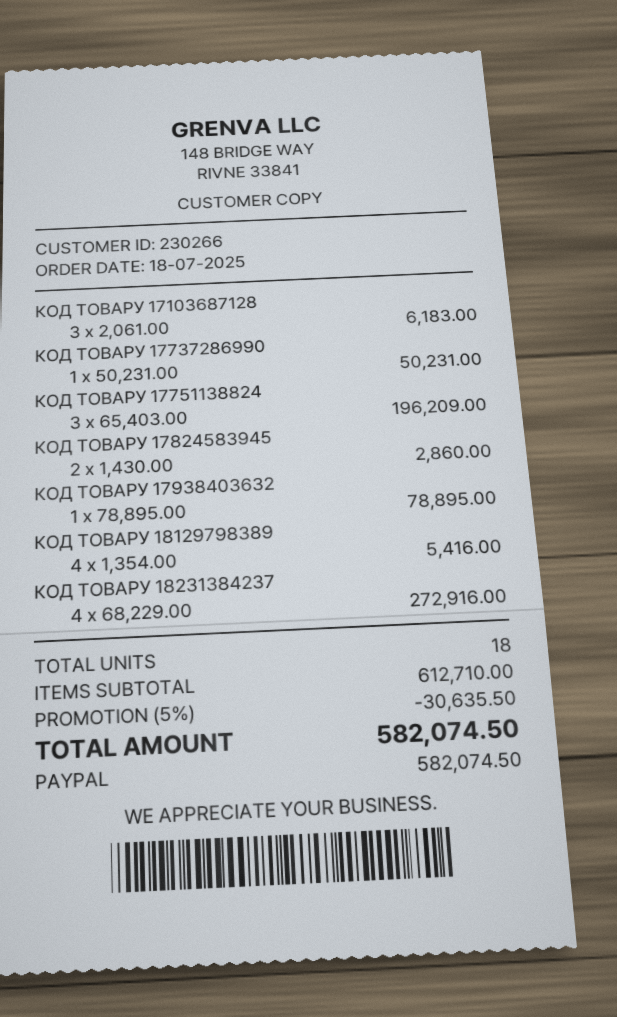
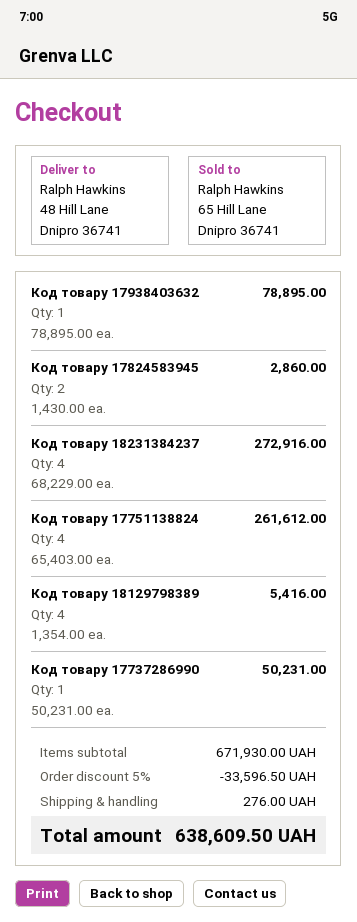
КОД ТОВАРУ 17103687128: 3 x 2061.00 = 6183.00 -> none
КОД ТОВАРУ 17751138824: 3 x 65403.00 = 196209.00 -> 4 x 65403.00 = 261612.00
subtotal: 612710.00 -> 671930.00
discount: 5% = 30635.50 -> 5% = 33596.50
shipping: none -> 276.00
total: 582074.50 -> 638609.50

